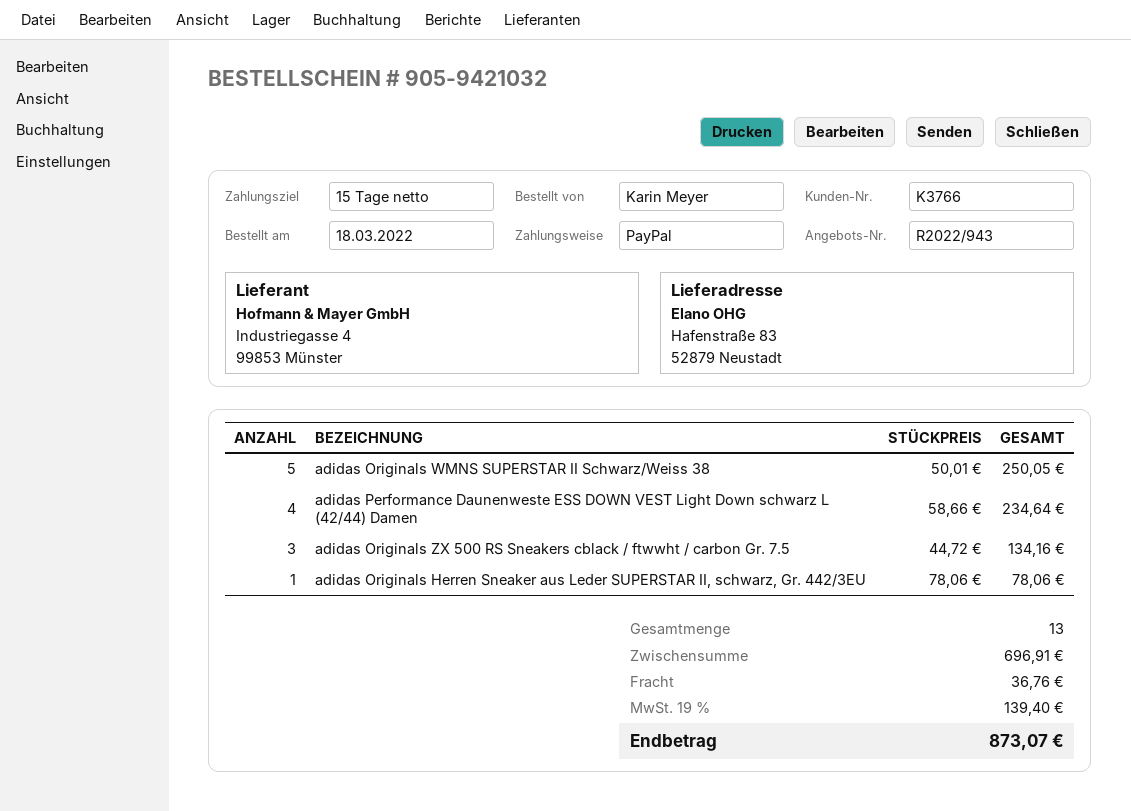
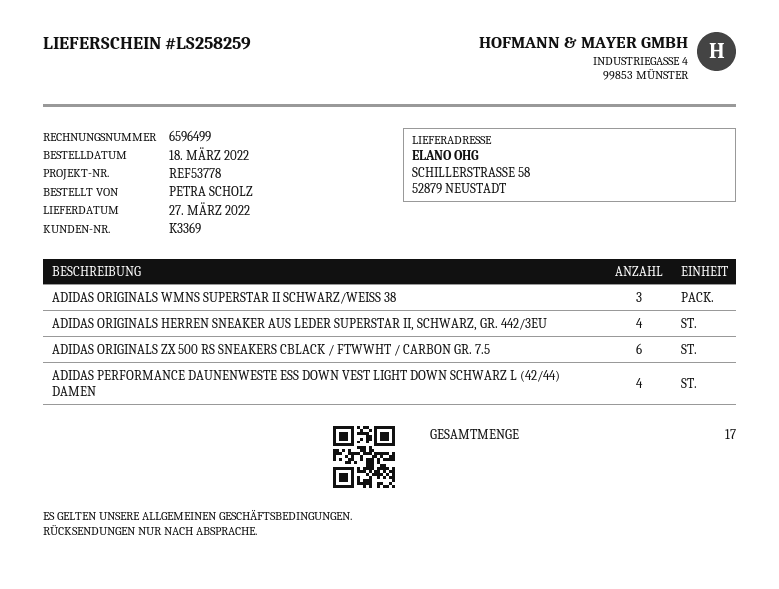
customer number: K3766 -> K3369
ordered by: Karin Meyer -> PETRA SCHOLZ
ship to: Hafenstraße 83, 52879 Neustadt -> SCHILLERSTRASSE 58, 52879 NEUSTADT
adidas Originals WMNS SUPERSTAR II Schwarz/Weiss 38: 5 -> 3
adidas Originals ZX 500 RS Sneakers cblack / ftwwht / carbon Gr. 7.5: 3 -> 6
adidas Originals Herren Sneaker aus Leder SUPERSTAR II, schwarz, Gr. 442/3EU: 1 -> 4
total quantity: 13 -> 17

